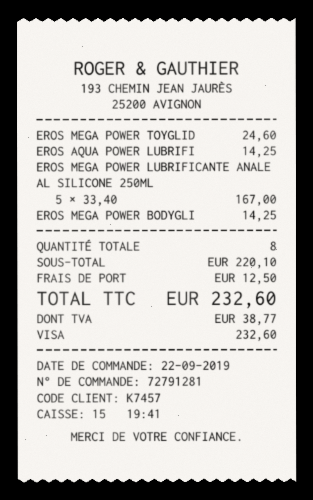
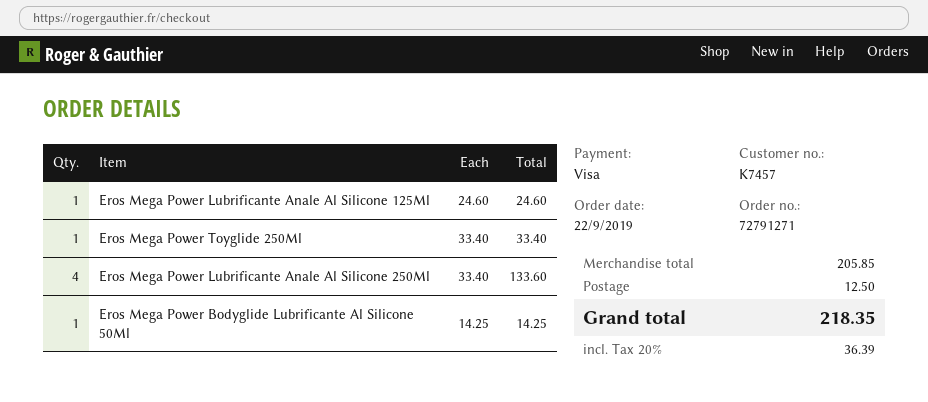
order number: 72791281 -> 72791271
EROS MEGA POWER TOYGLID: 1 x 24.60 = 24.60 -> 1 x 33.40 = 33.40
EROS AQUA POWER LUBRIFI: 1 x 14.25 = 14.25 -> none
EROS MEGA POWER LUBRIFICANTE ANALE AL SILICONE 250ML: 5 x 33.40 = 167.00 -> 4 x 33.40 = 133.60
Eros Mega Power Lubrificante Anale Al Silicone 125Ml: none -> 1 x 24.60 = 24.60
subtotal: 220.10 -> 205.85
tax: 38.77 -> 36.39
total: 232.60 -> 218.35

